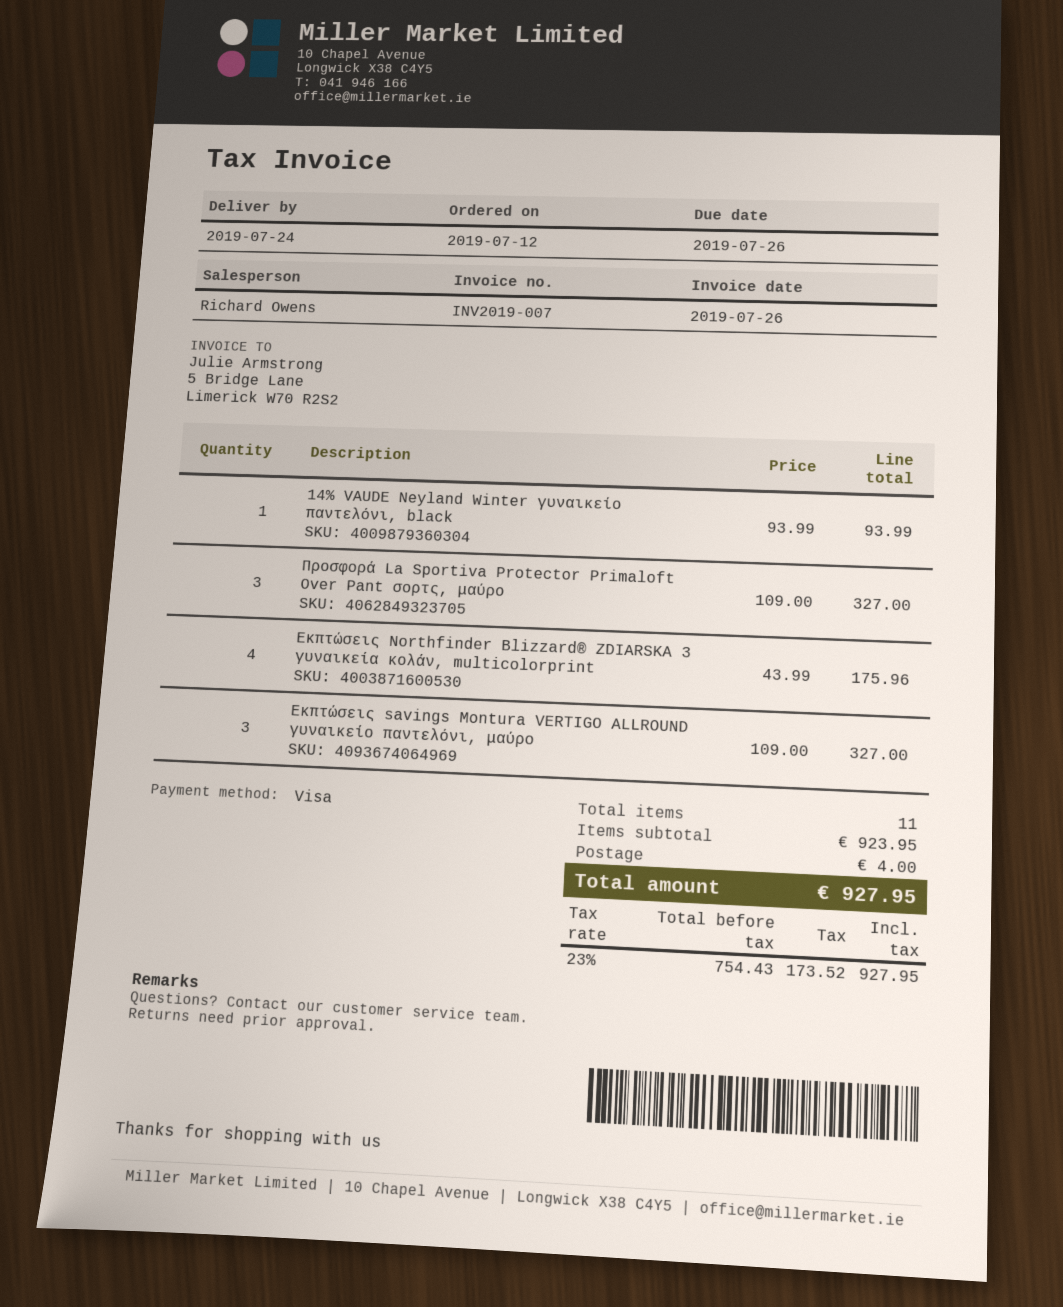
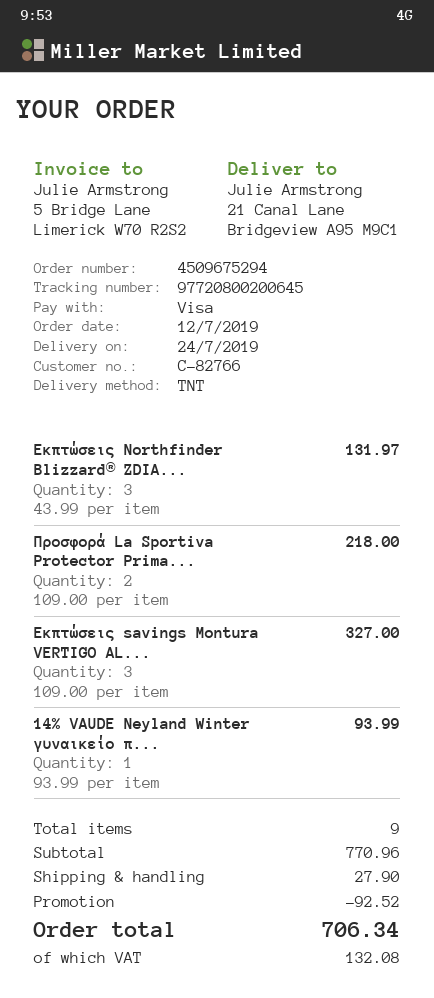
Προσφορά La Sportiva Protector Primaloft Over Pant σορτς, μαύρο: 3 x 109.00 = 327.00 -> 2 x 109.00 = 218.00
Εκπτώσεις Northfinder Blizzard® ZDIARSKA 3 γυναικεία κολάν, multicolorprint: 4 x 43.99 = 175.96 -> 3 x 43.99 = 131.97
total quantity: 11 -> 9
subtotal: 923.95 -> 770.96
discount: none -> 92.52
shipping: 4.00 -> 27.90
tax: 173.52 -> 132.08
total: 927.95 -> 706.34

